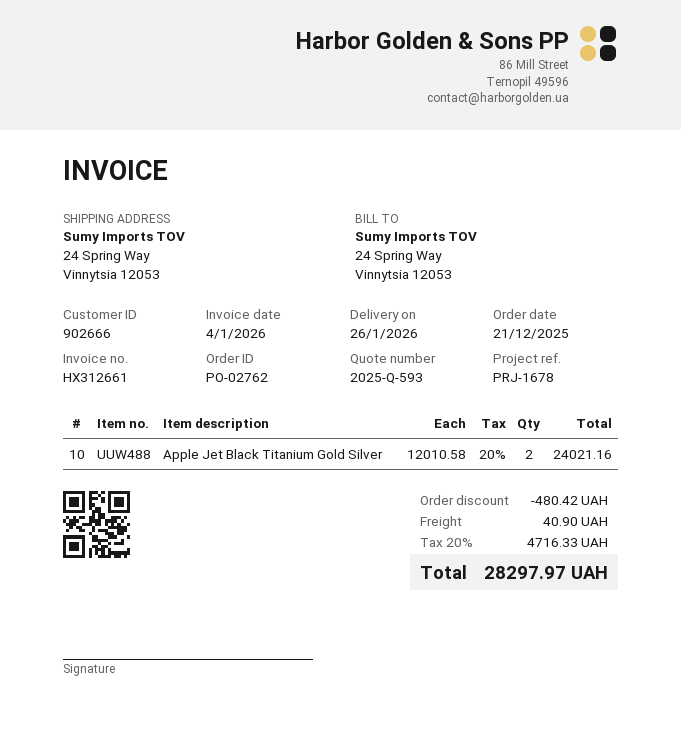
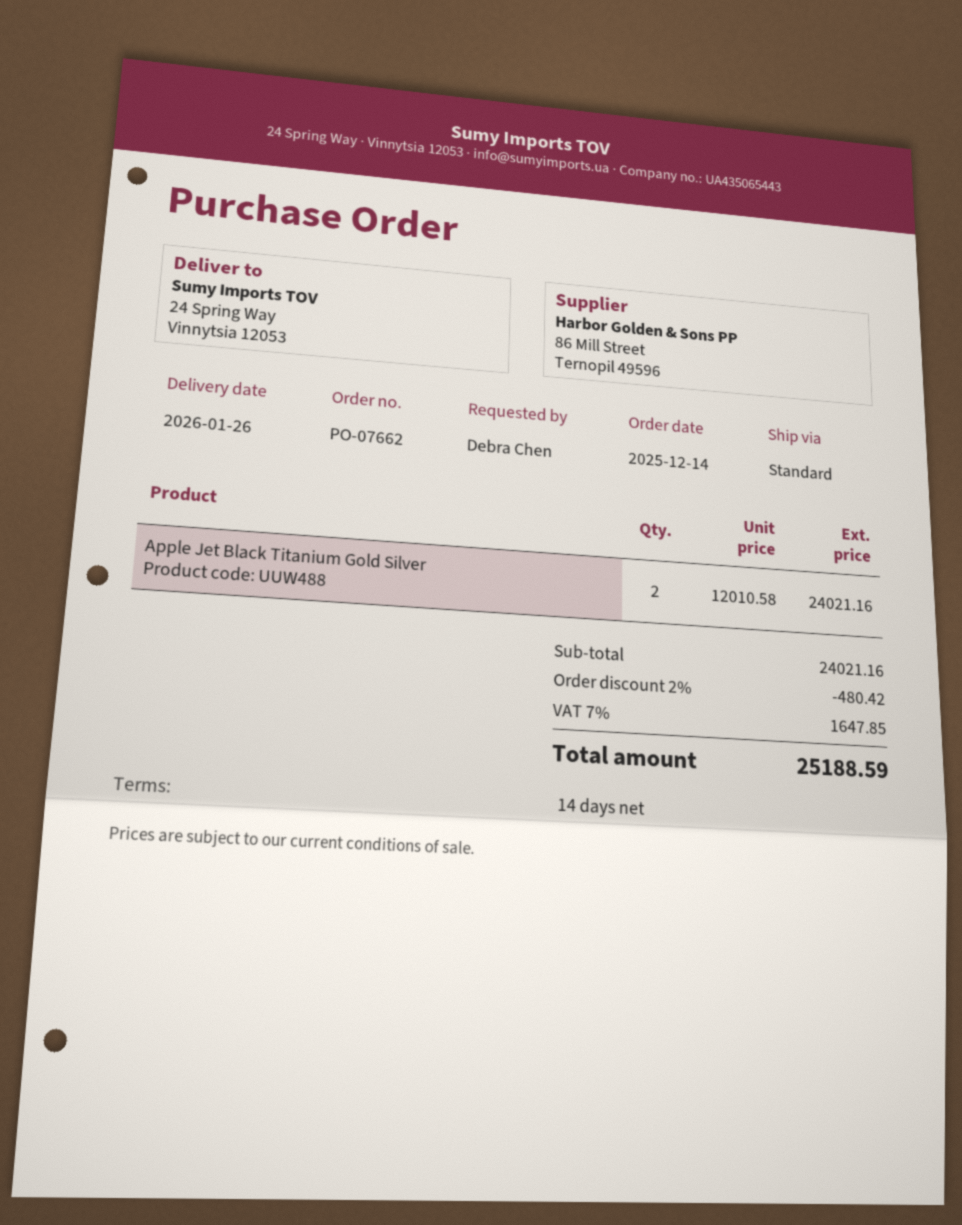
order number: PO-02762 -> PO-07662
order date: 2025-12-21 -> 2025-12-14
shipping: 40.90 -> none
tax: 20% = 4716.33 -> 7% = 1647.85
total: 28297.97 -> 25188.59

